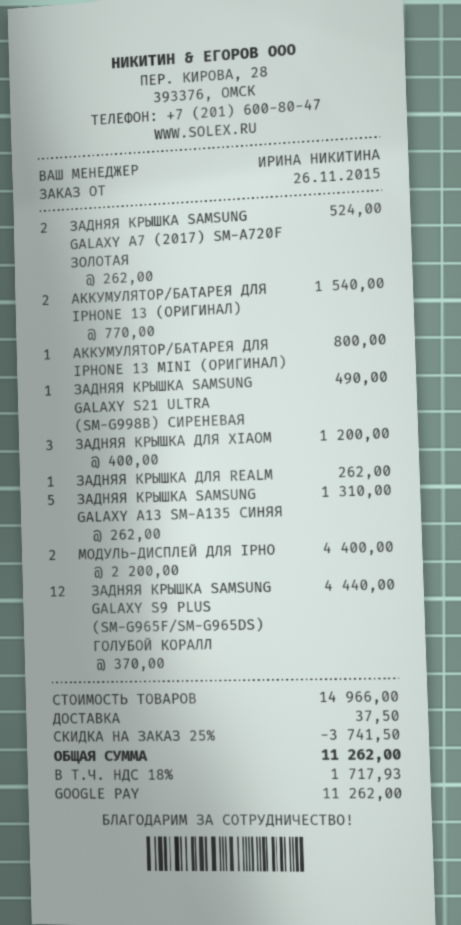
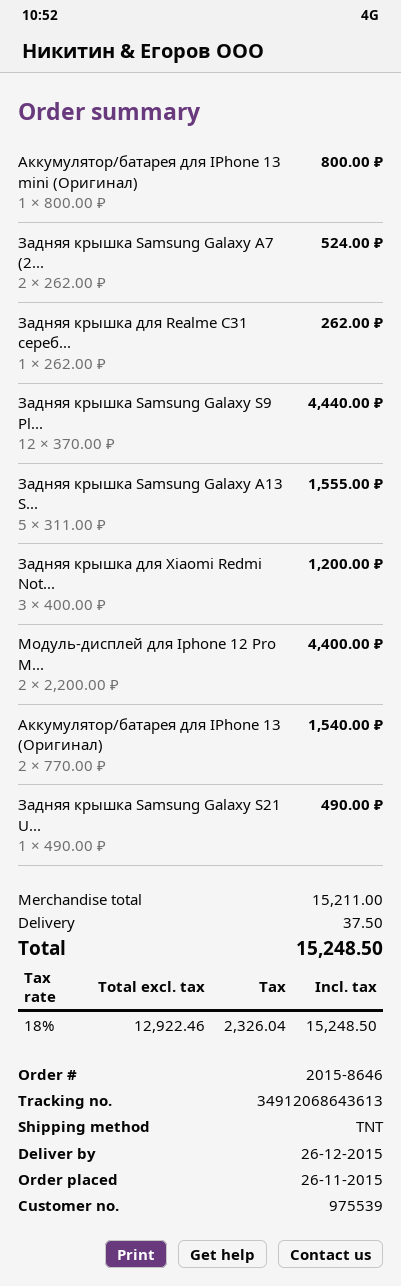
ЗАДНЯЯ КРЫШКА SAMSUNG GALAXY A13 SM-A135 СИНЯЯ: 5 x 262.00 = 1310.00 -> 5 x 311.00 = 1555.00
subtotal: 14966.00 -> 15211.00
discount: 25% = 3741.50 -> none
tax: 18% = 1717.93 -> 18% = 2326.04
total: 11262.00 -> 15248.50

